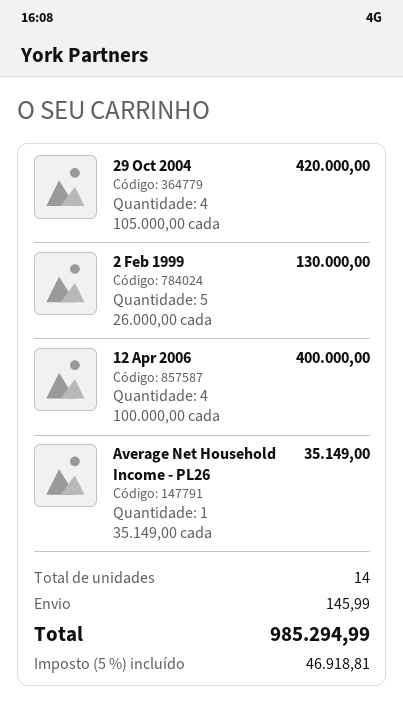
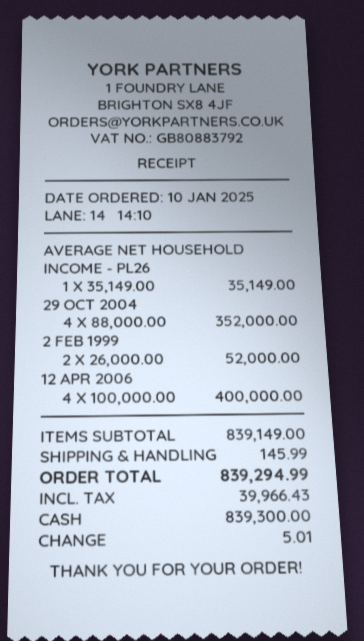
29 Oct 2004: 4 x 105000.00 = 420000.00 -> 4 x 88000.00 = 352000.00
2 Feb 1999: 5 x 26000.00 = 130000.00 -> 2 x 26000.00 = 52000.00
tax: 46918.81 -> 39966.43
total: 985294.99 -> 839294.99

